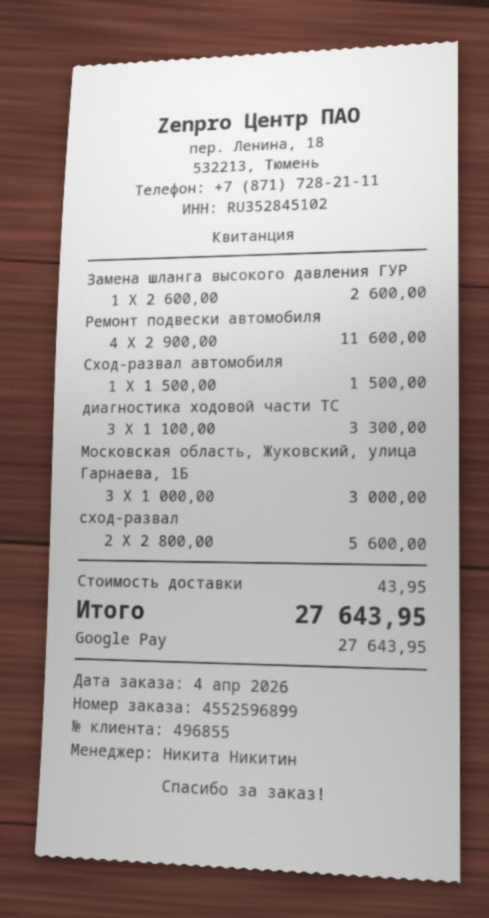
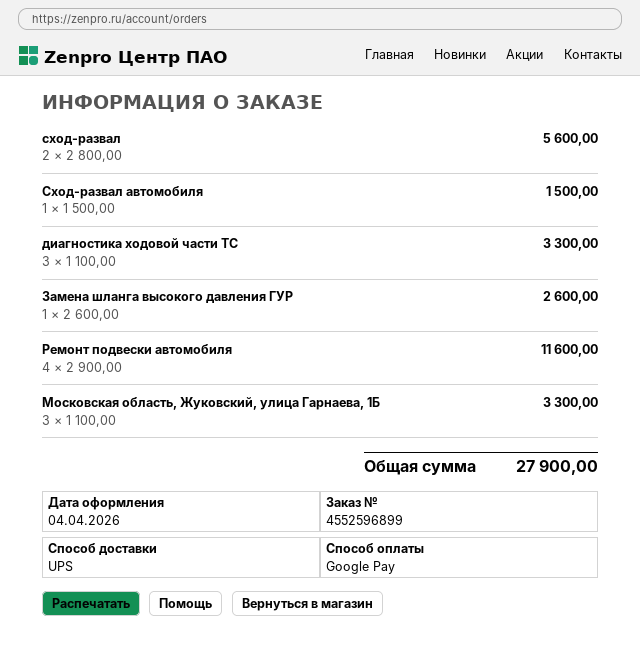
Московская область, Жуковский, улица Гарнаева, 1Б: 3 x 1000.00 = 3000.00 -> 3 x 1100.00 = 3300.00
shipping: 43.95 -> none
total: 27643.95 -> 27900.00

